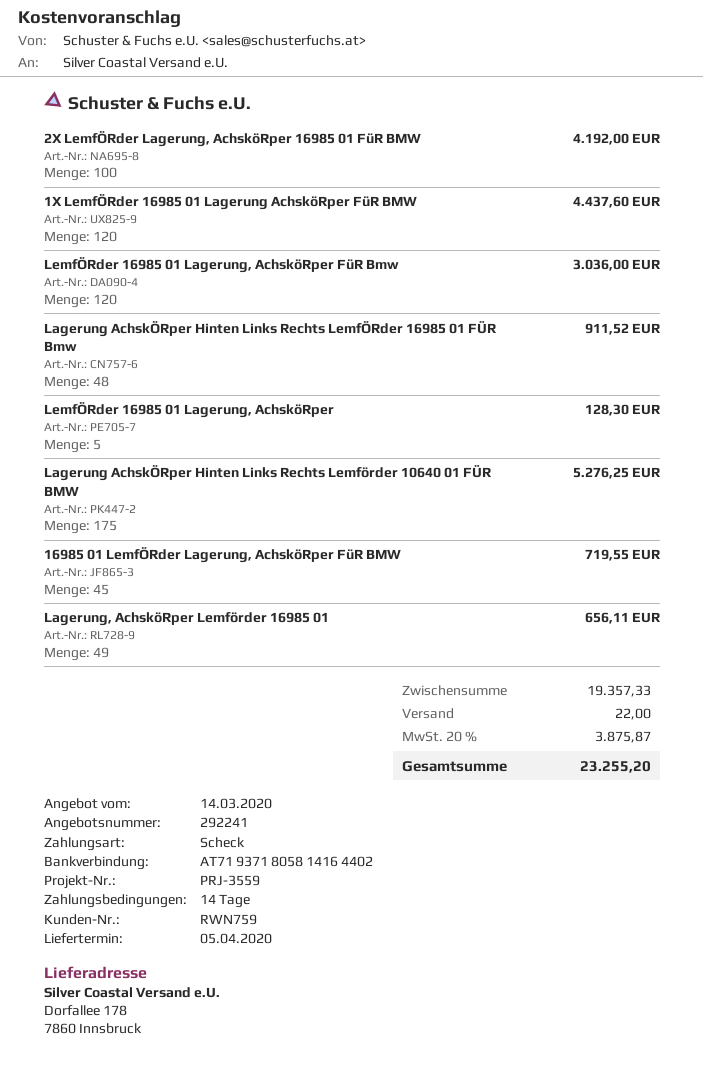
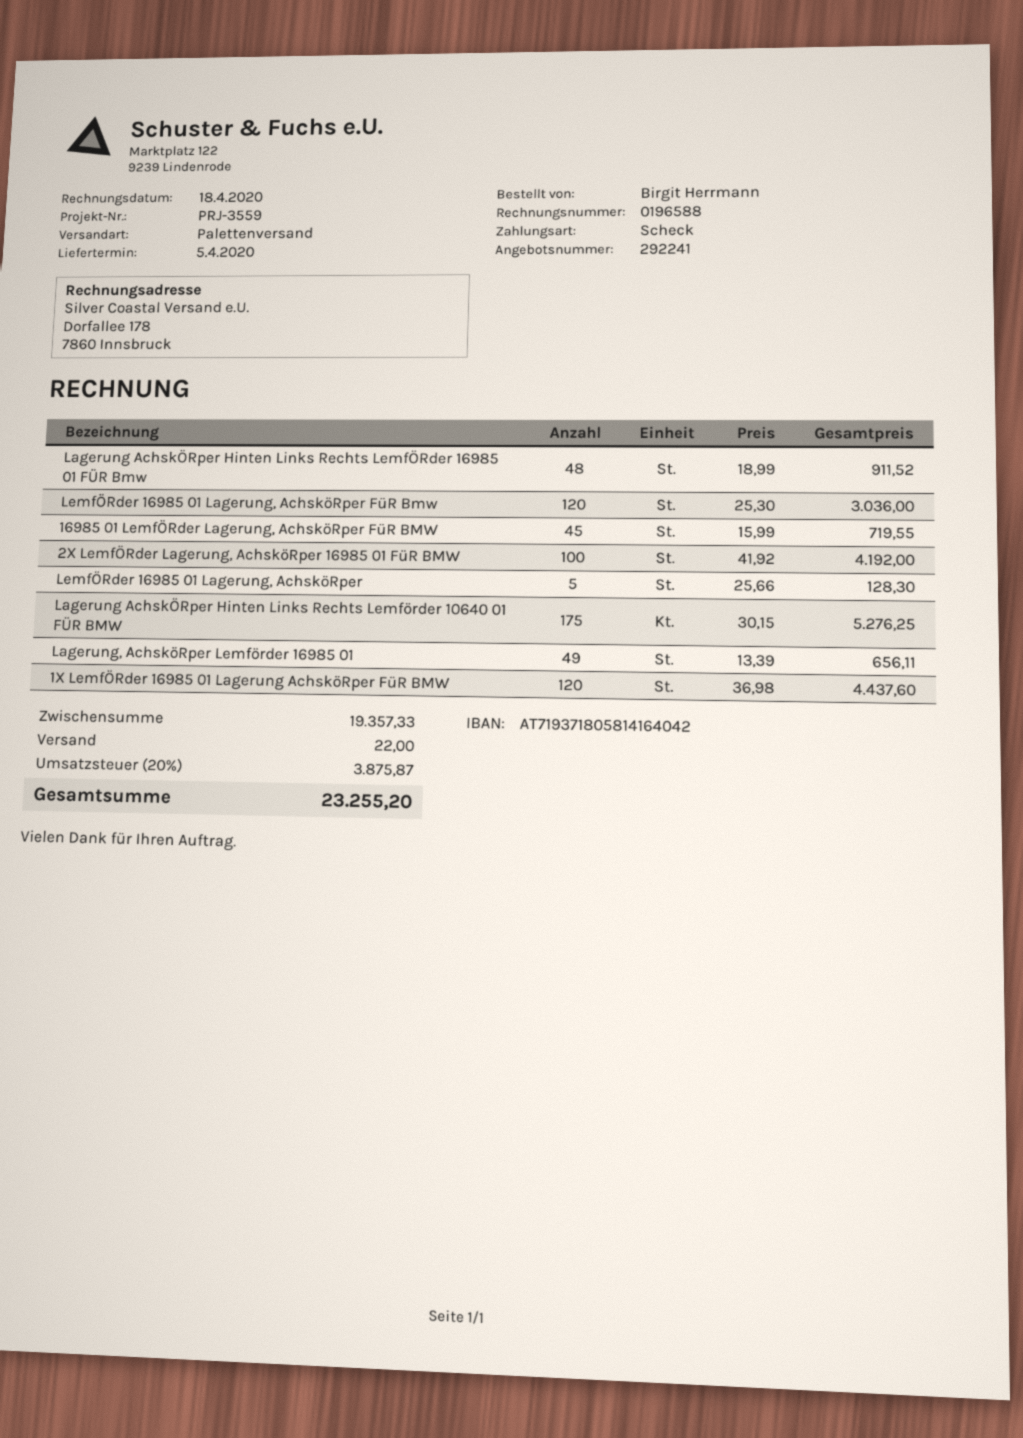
bank account: AT719371805814164402 -> AT719371805814164042

